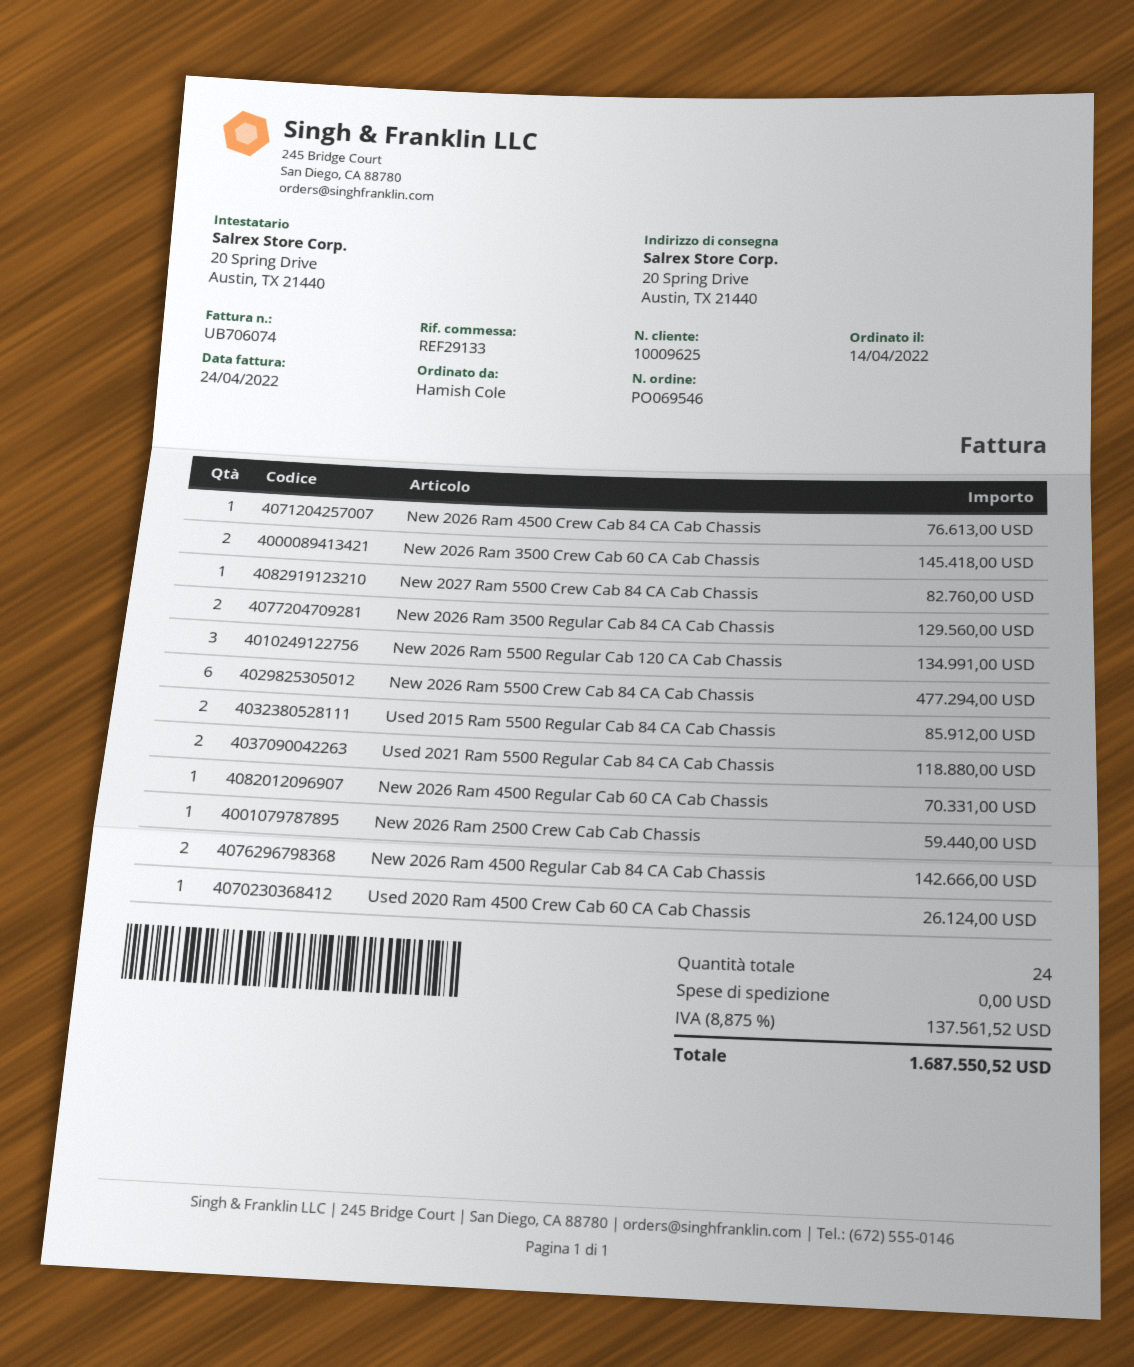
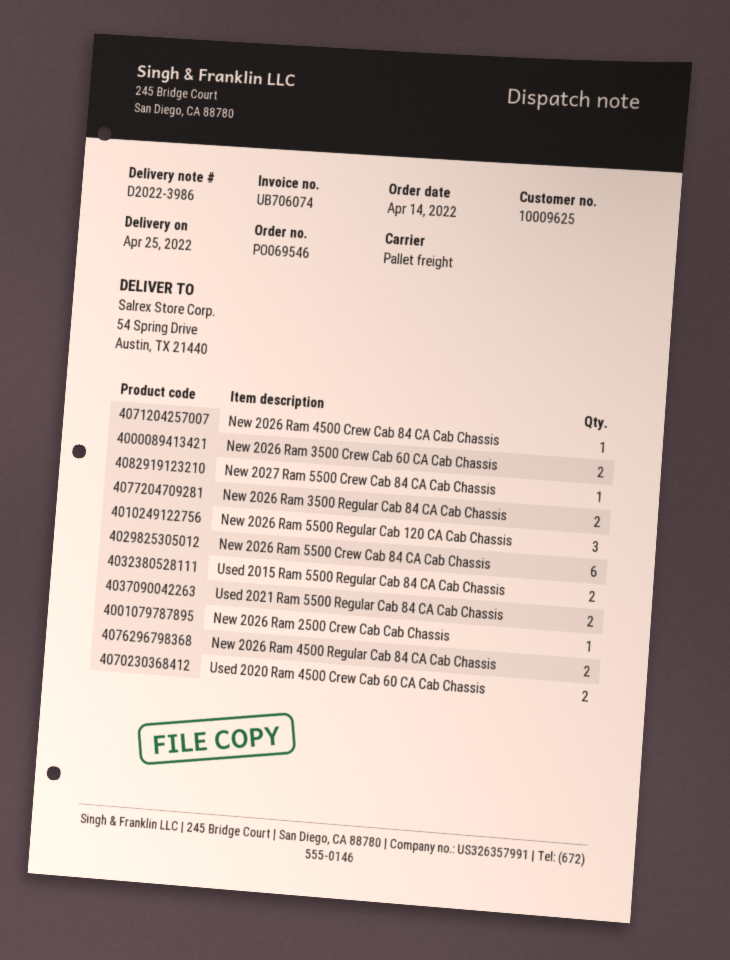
ship to: 20 Spring Drive, Austin, TX 21440 -> 54 Spring Drive, Austin, TX 21440
New 2026 Ram 4500 Regular Cab 60 CA Cab Chassis: 1 -> none
Used 2020 Ram 4500 Crew Cab 60 CA Cab Chassis: 1 -> 2

